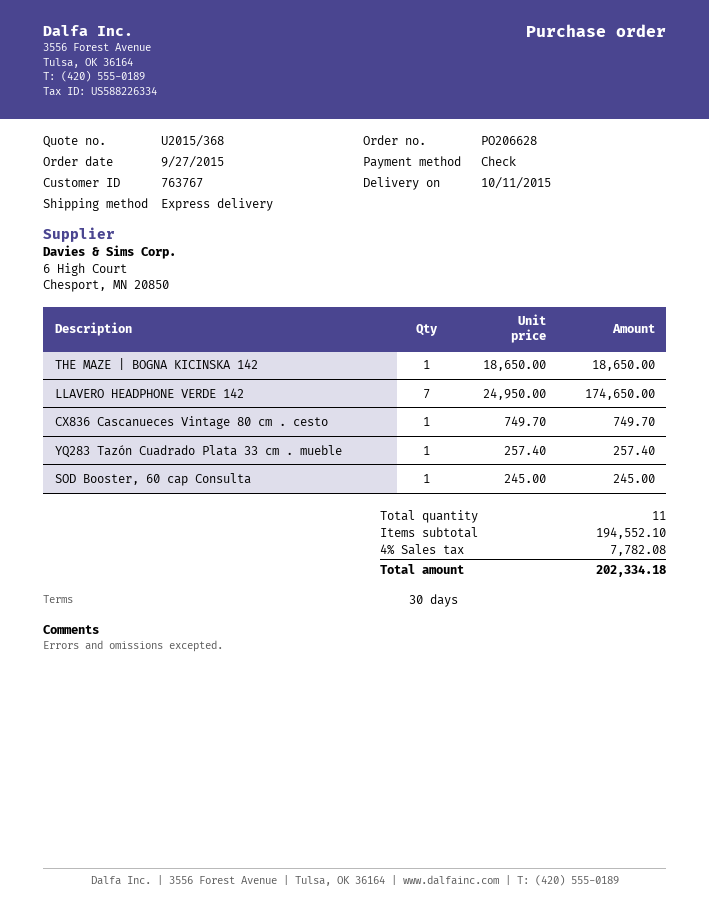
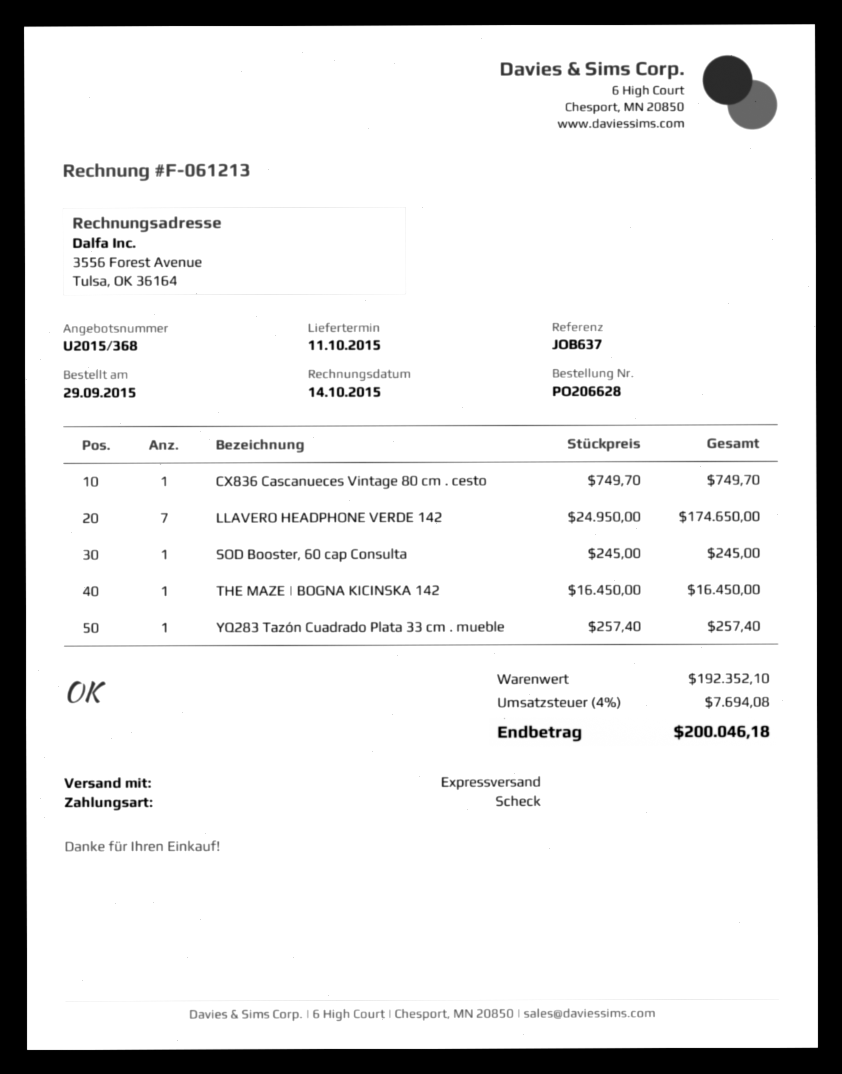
order date: 2015-09-27 -> 2015-09-29
THE MAZE | BOGNA KICINSKA 142: 1 x 18650.00 = 18650.00 -> 1 x 16450.00 = 16450.00
subtotal: 194552.10 -> 192352.10
tax: 4% = 7782.08 -> 4% = 7694.08
total: 202334.18 -> 200046.18

